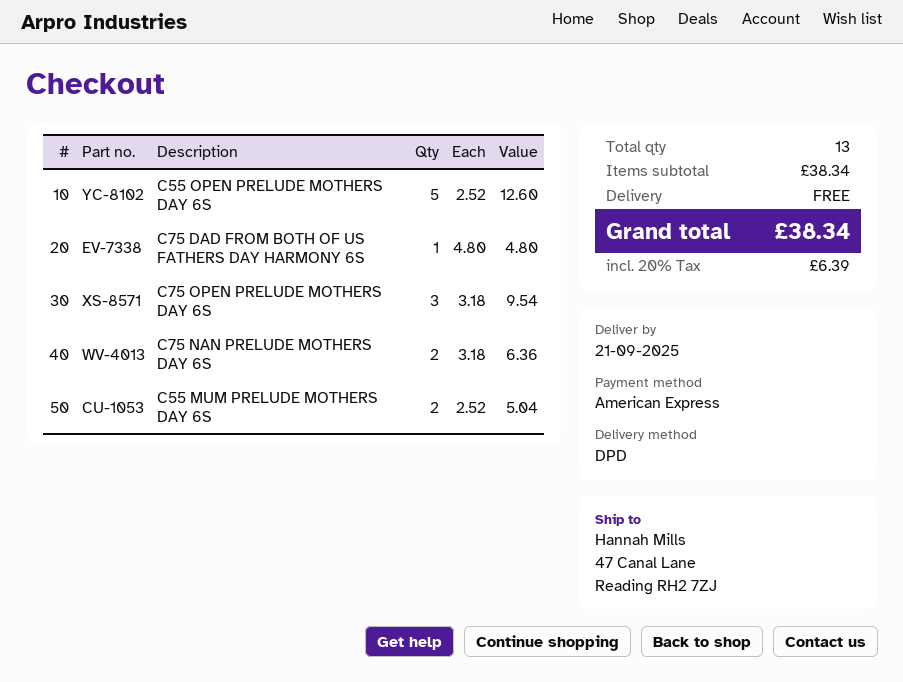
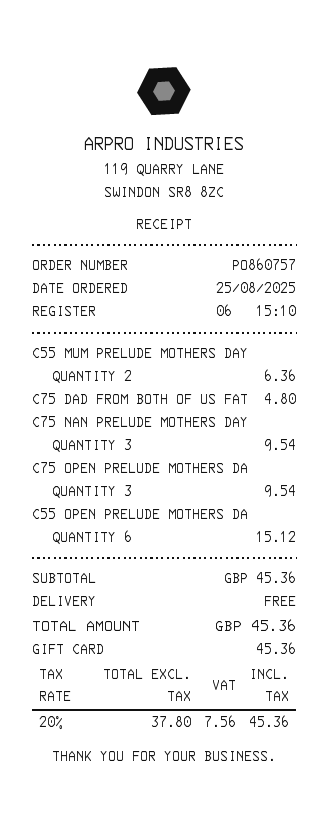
payment method: American Express -> gift card
C55 OPEN PRELUDE MOTHERS DAY 6S: 5 for 12.60 -> 6 for 15.12
C75 NAN PRELUDE MOTHERS DAY 6S: 2 for 6.36 -> 3 for 9.54
C55 MUM PRELUDE MOTHERS DAY 6S: 2 for 5.04 -> 2 for 6.36
subtotal: 38.34 -> 45.36
tax: 20% = 6.39 -> 20% = 7.56
total: 38.34 -> 45.36

